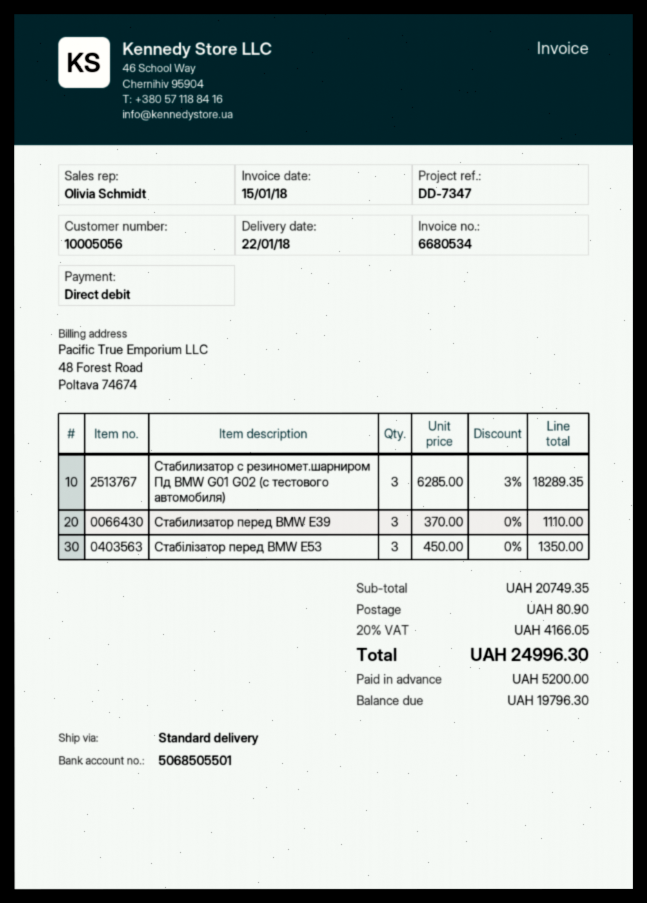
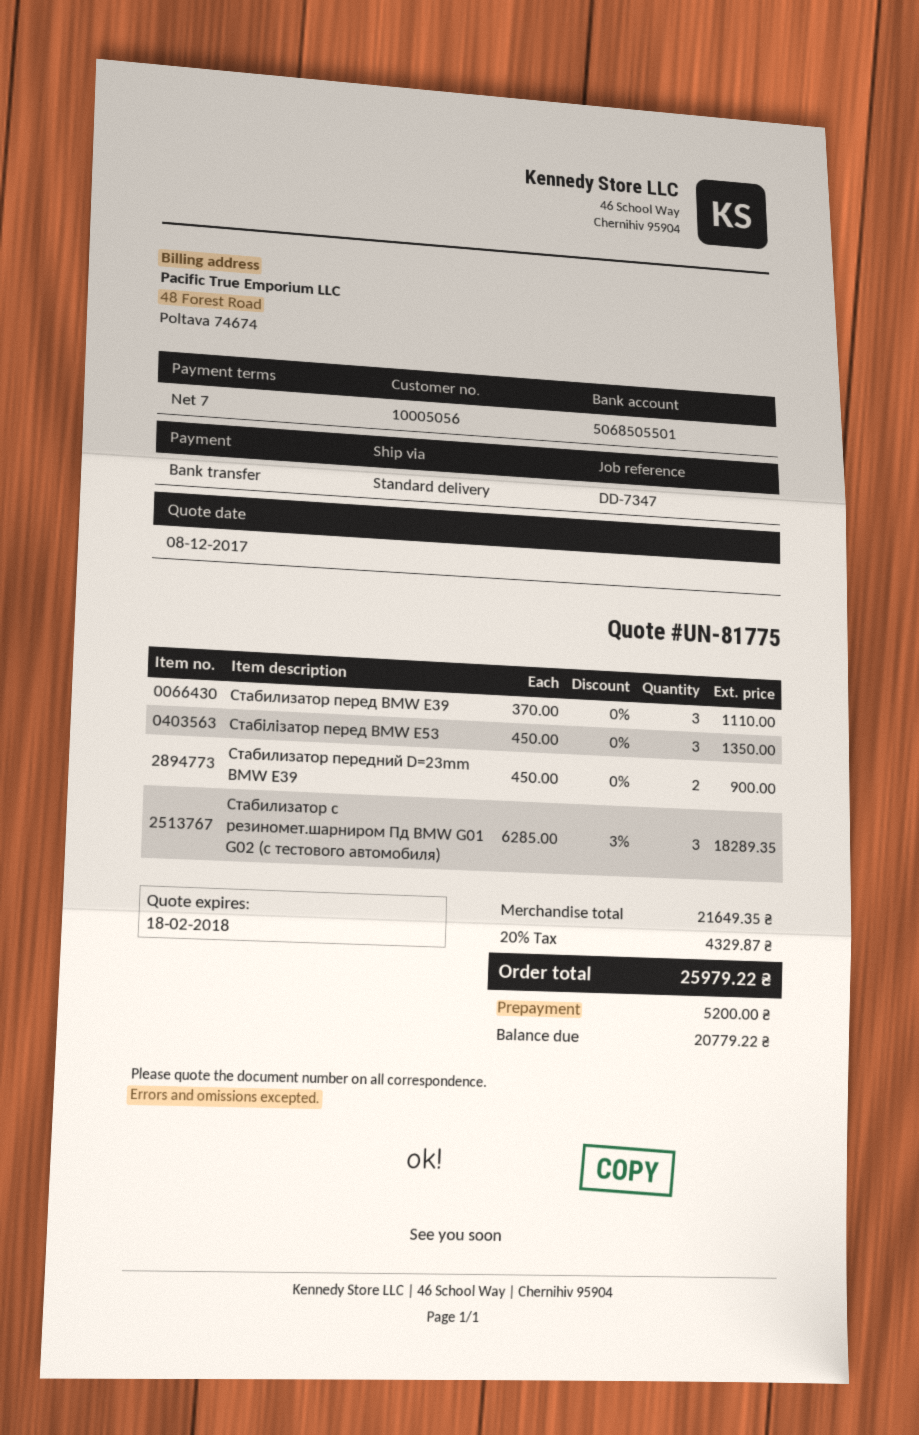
payment method: direct debit -> bank transfer
Стабилизатор передний D=23mm BMW E39: none -> 2 x 450.00 = 900.00
subtotal: 20749.35 -> 21649.35
shipping: 80.90 -> none
tax: 20% = 4166.05 -> 20% = 4329.87
total: 24996.30 -> 25979.22
balance: 19796.30 -> 20779.22

